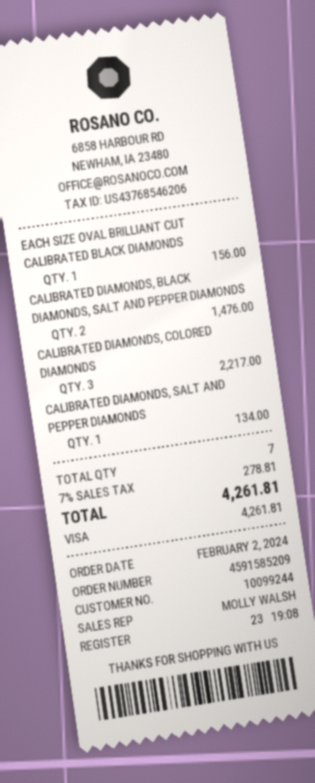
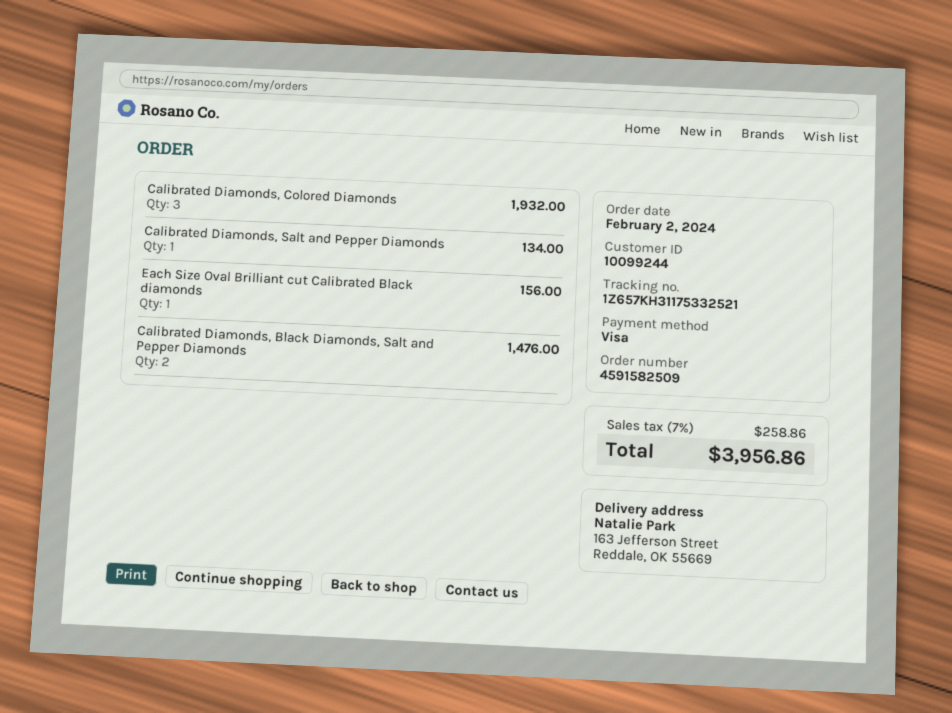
order number: 4591585209 -> 4591582509
CALIBRATED DIAMONDS, COLORED DIAMONDS: 3 for 2217.00 -> 3 for 1932.00
tax: 7% = 278.81 -> 7% = 258.86
total: 4261.81 -> 3956.86

